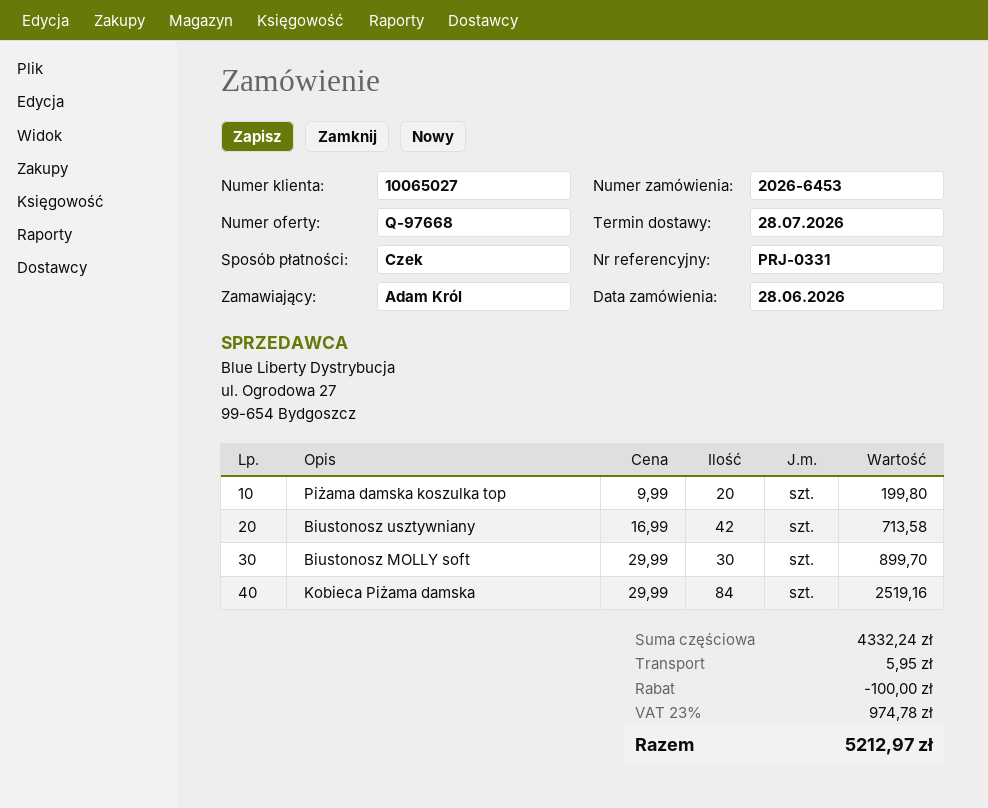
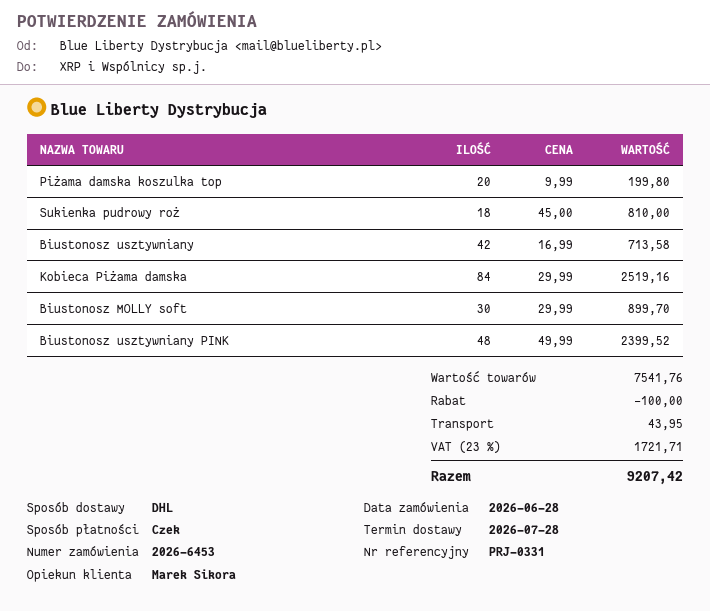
Sukienka pudrowy roż: none -> 18 x 45.00 = 810.00
Biustonosz usztywniany PINK: none -> 48 x 49.99 = 2399.52
subtotal: 4332.24 -> 7541.76
shipping: 5.95 -> 43.95
tax: 23% = 974.78 -> 23% = 1721.71
total: 5212.97 -> 9207.42

